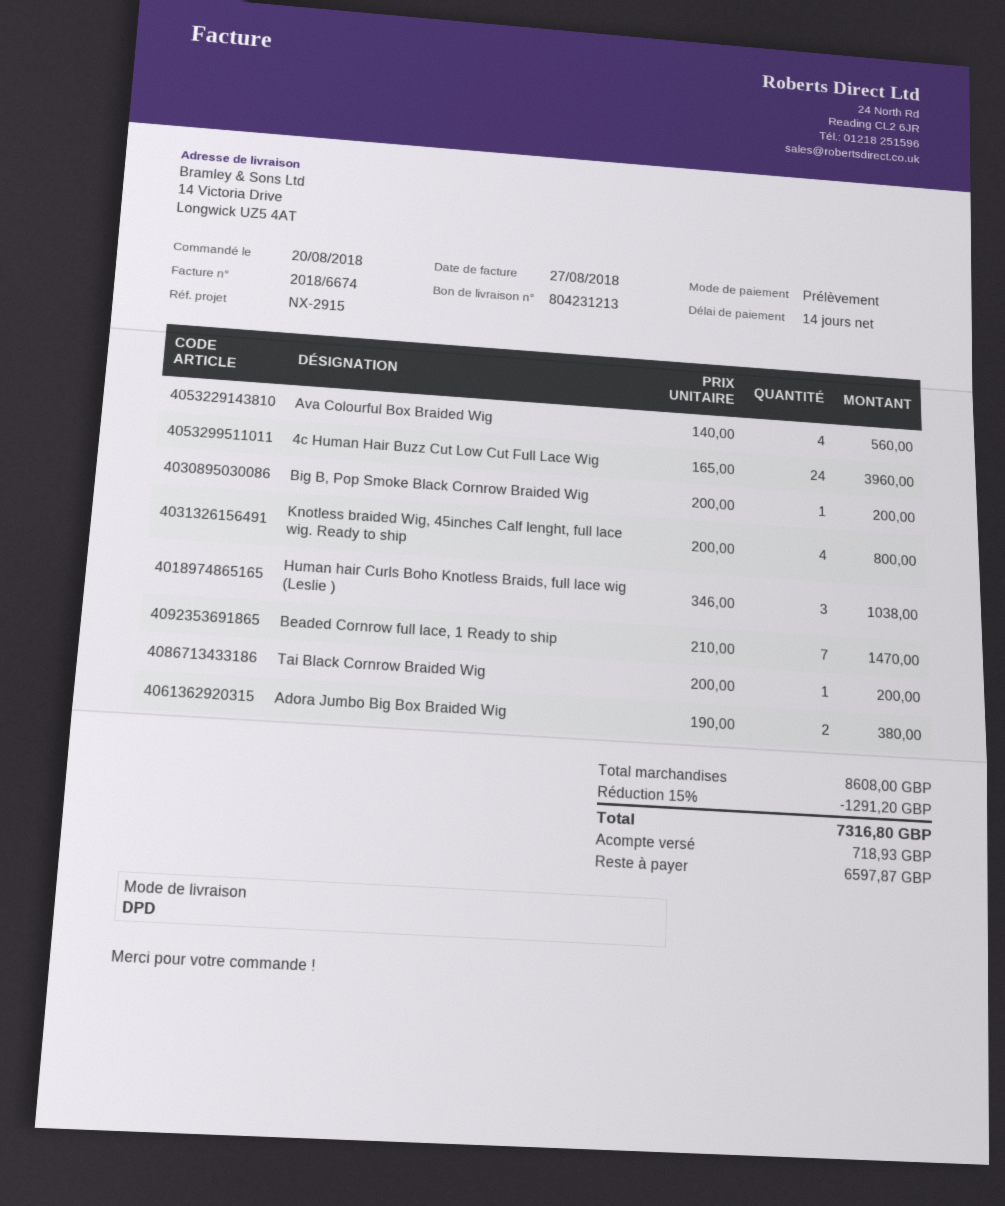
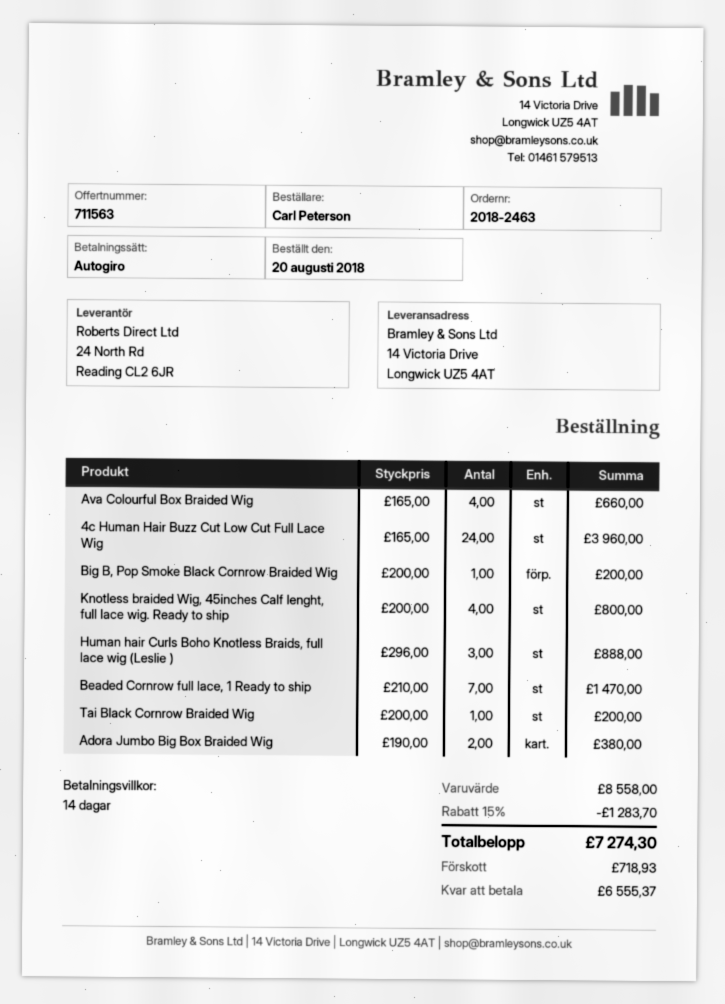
Ava Colourful Box Braided Wig: 4 x 140.00 = 560.00 -> 4 x 165.00 = 660.00
Human hair Curls Boho Knotless Braids, full lace wig (Leslie ): 3 x 346.00 = 1038.00 -> 3 x 296.00 = 888.00
subtotal: 8608.00 -> 8558.00
discount: 15% = 1291.20 -> 15% = 1283.70
total: 7316.80 -> 7274.30
balance: 6597.87 -> 6555.37

